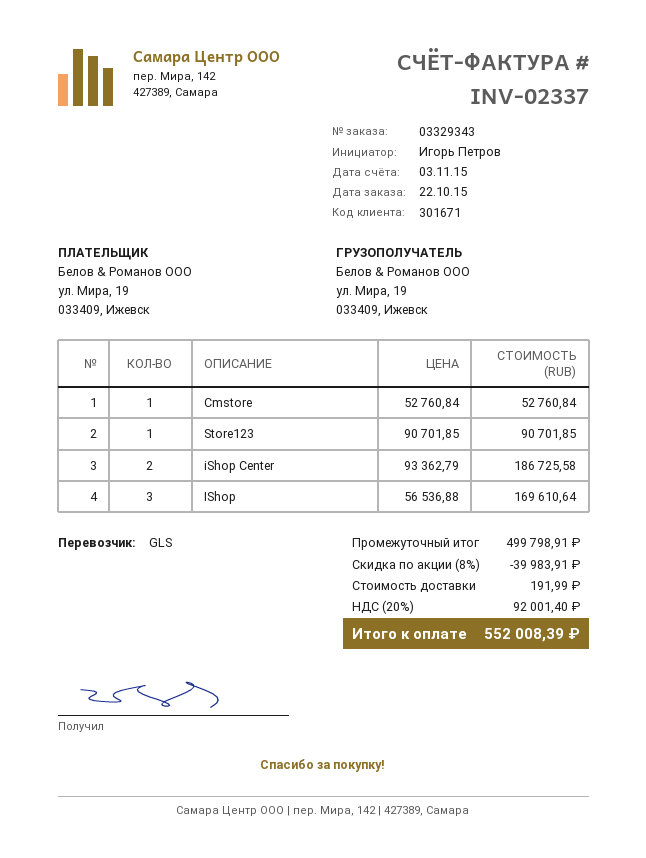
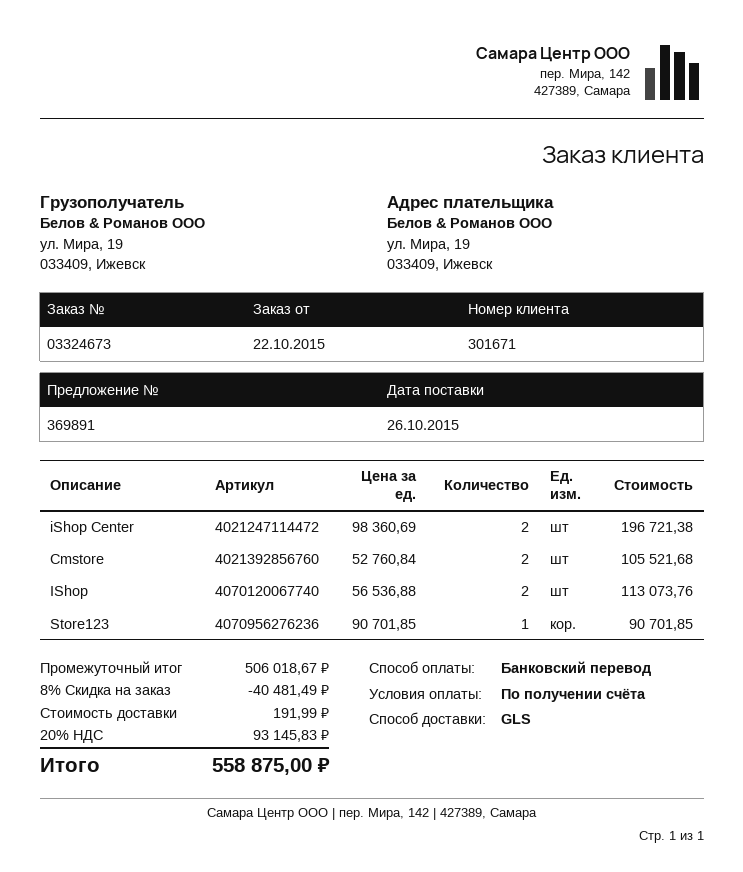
order number: 03329343 -> 03324673
Cmstore: 1 x 52760.84 = 52760.84 -> 2 x 52760.84 = 105521.68
iShop Center: 2 x 93362.79 = 186725.58 -> 2 x 98360.69 = 196721.38
IShop: 3 x 56536.88 = 169610.64 -> 2 x 56536.88 = 113073.76
subtotal: 499798.91 -> 506018.67
discount: 8% = 39983.91 -> 8% = 40481.49
tax: 20% = 92001.40 -> 20% = 93145.83
total: 552008.39 -> 558875.00

